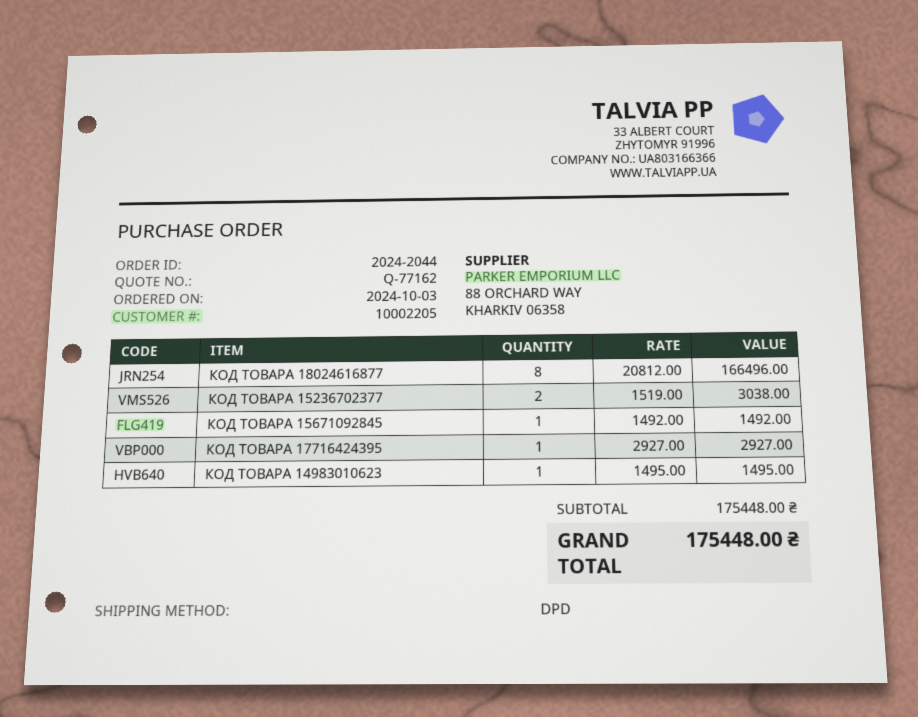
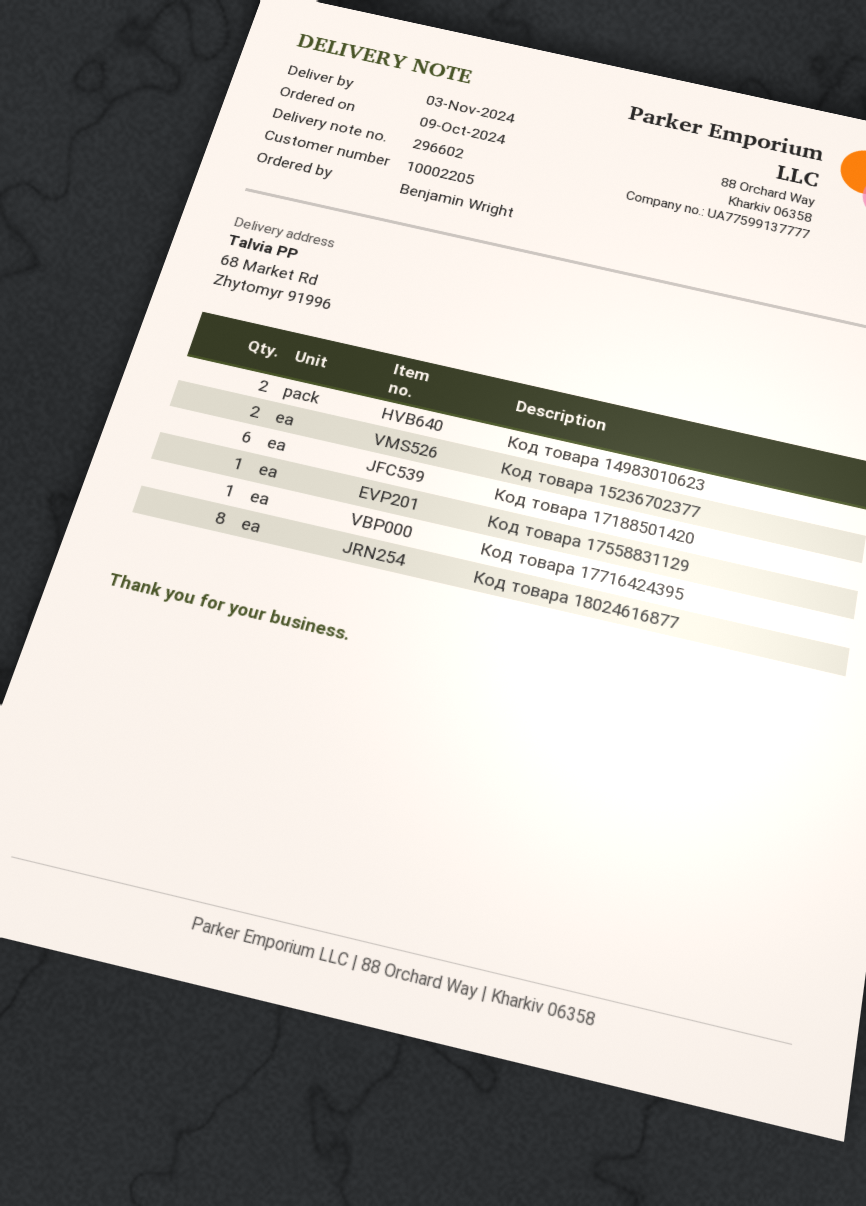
order date: 2024-10-03 -> 2024-10-09
КОД ТОВАРА 15671092845: 1 -> none
КОД ТОВАРА 14983010623: 1 -> 2
Код товара 17188501420: none -> 6
Код товара 17558831129: none -> 1

